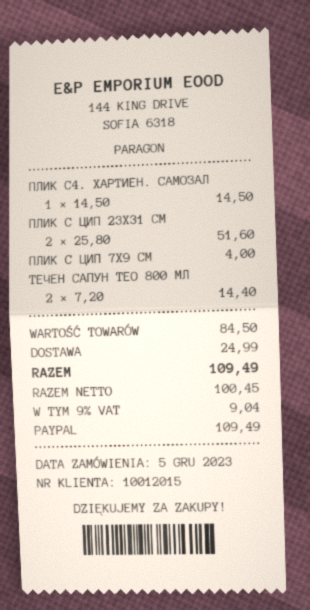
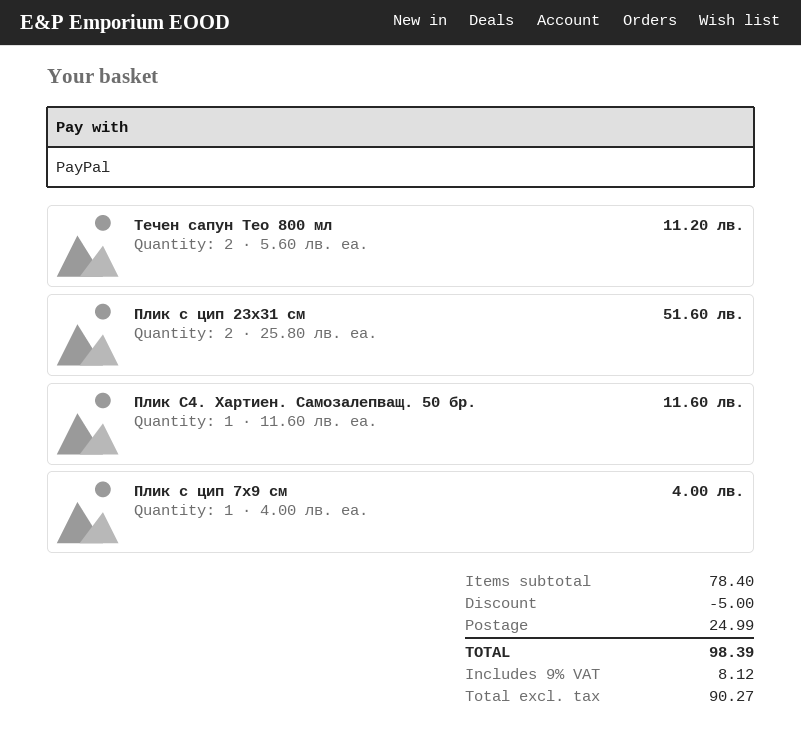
ПЛИК C4. ХАРТИЕН. САМОЗАЛ: 1 x 14.50 = 14.50 -> 1 x 11.60 = 11.60
ТЕЧЕН САПУН ТЕО 800 МЛ: 2 x 7.20 = 14.40 -> 2 x 5.60 = 11.20
subtotal: 84.50 -> 78.40
discount: none -> 5.00
net: 100.45 -> 90.27
tax: 9% = 9.04 -> 9% = 8.12
total: 109.49 -> 98.39

